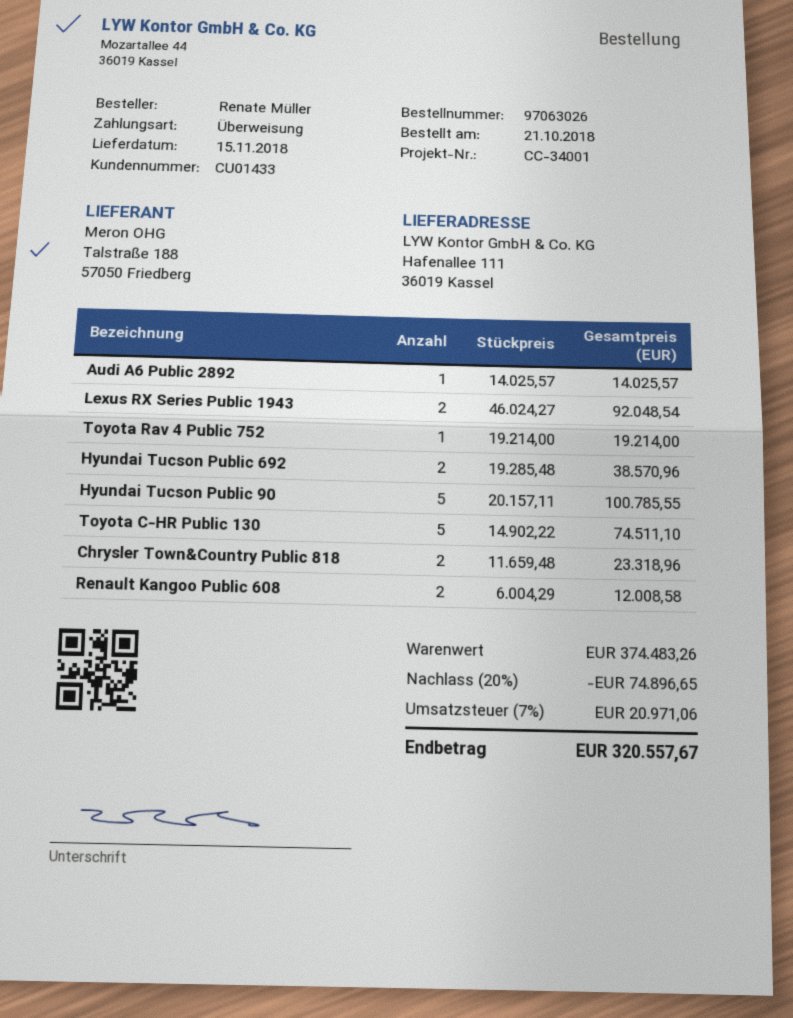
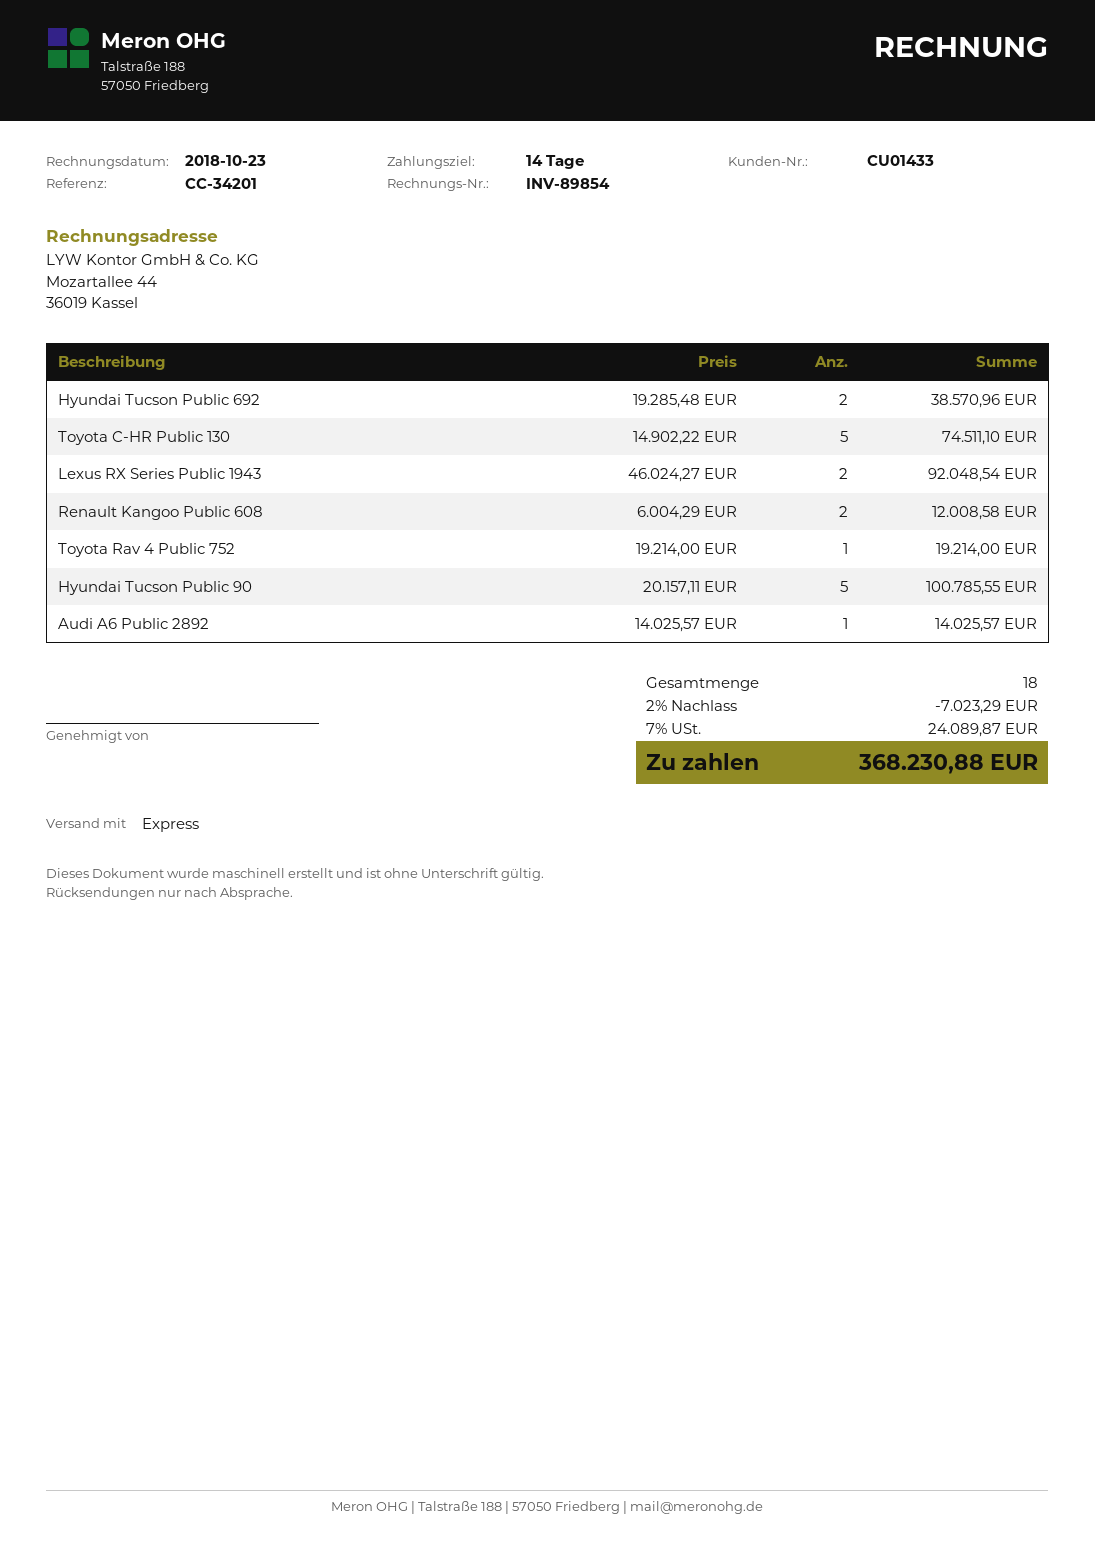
reference: CC-34001 -> CC-34201
Chrysler Town&Country Public 818: 2 x 11659.48 = 23318.96 -> none
discount: 20% = 74896.65 -> 2% = 7023.29
tax: 7% = 20971.06 -> 7% = 24089.87
total: 320557.67 -> 368230.88

